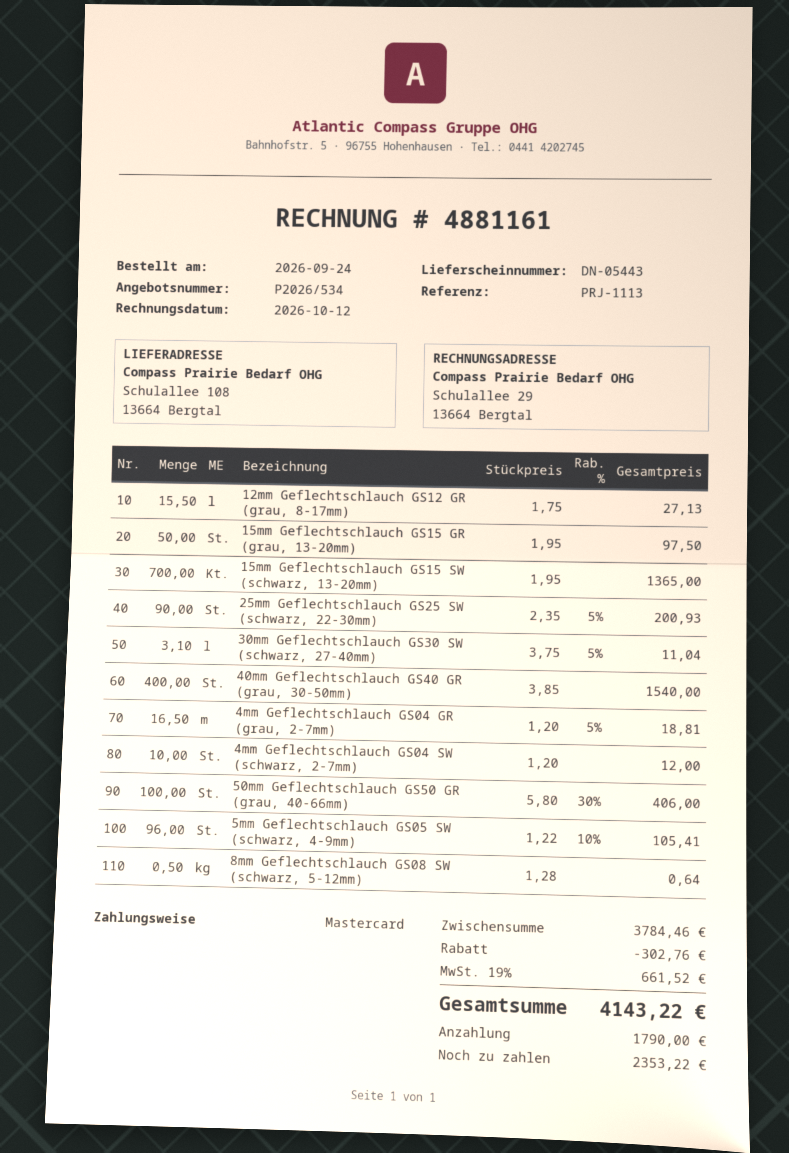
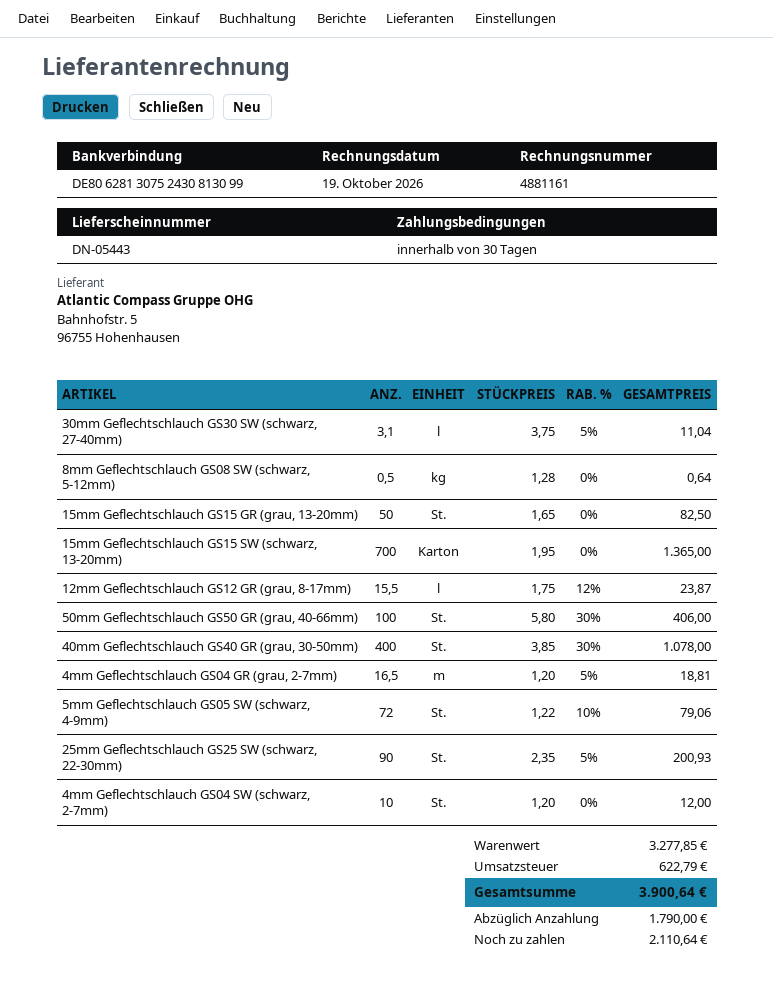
invoice date: 2026-10-12 -> 2026-10-19
12mm Geflechtschlauch GS12 GR (grau, 8-17mm): 15.5 x 1.75 = 27.13 -> 15.5 x 1.75 - 12% = 23.87
15mm Geflechtschlauch GS15 GR (grau, 13-20mm): 50 x 1.95 = 97.50 -> 50 x 1.65 = 82.50
40mm Geflechtschlauch GS40 GR (grau, 30-50mm): 400 x 3.85 = 1540.00 -> 400 x 3.85 - 30% = 1078.00
5mm Geflechtschlauch GS05 SW (schwarz, 4-9mm): 96 x 1.22 - 10% = 105.41 -> 72 x 1.22 - 10% = 79.06
subtotal: 3784.46 -> 3277.85
discount: 302.76 -> none
tax: 661.52 -> 622.79
total: 4143.22 -> 3900.64
balance: 2353.22 -> 2110.64

